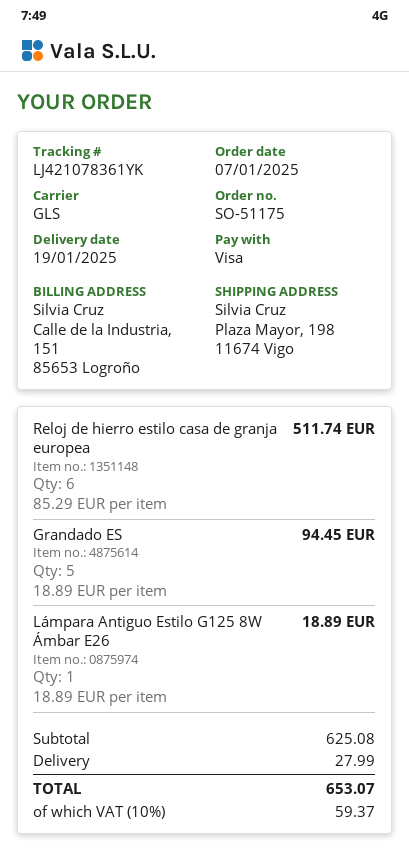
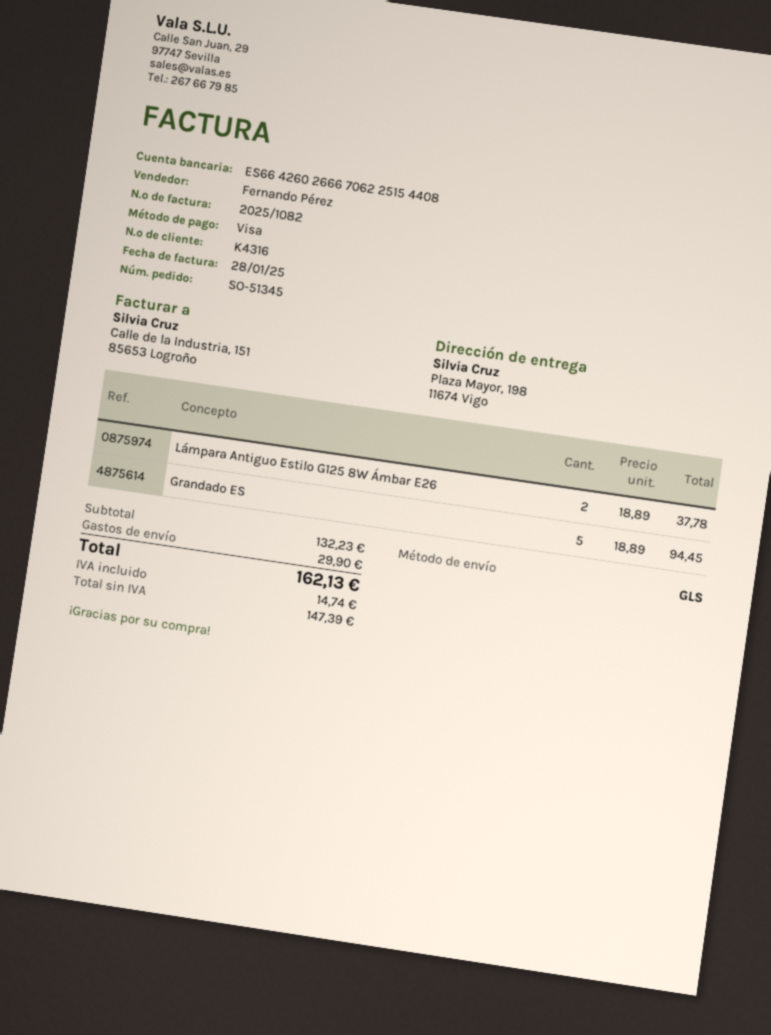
order number: SO-51175 -> SO-51345
Reloj de hierro estilo casa de granja europea: 6 x 85.29 = 511.74 -> none
Lámpara Antiguo Estilo G125 8W Ámbar E26: 1 x 18.89 = 18.89 -> 2 x 18.89 = 37.78
subtotal: 625.08 -> 132.23
shipping: 27.99 -> 29.90
tax: 59.37 -> 14.74
total: 653.07 -> 162.13

